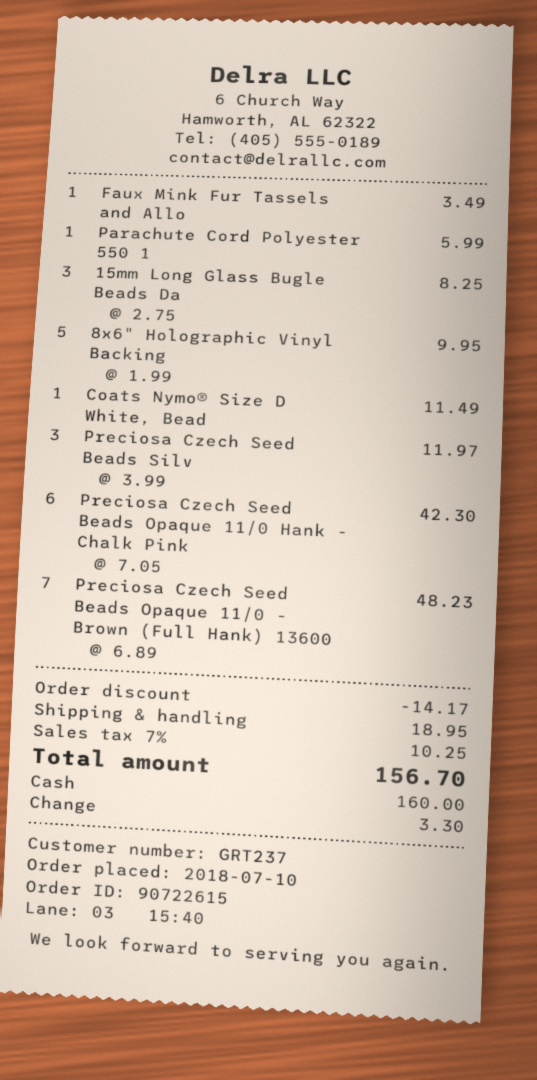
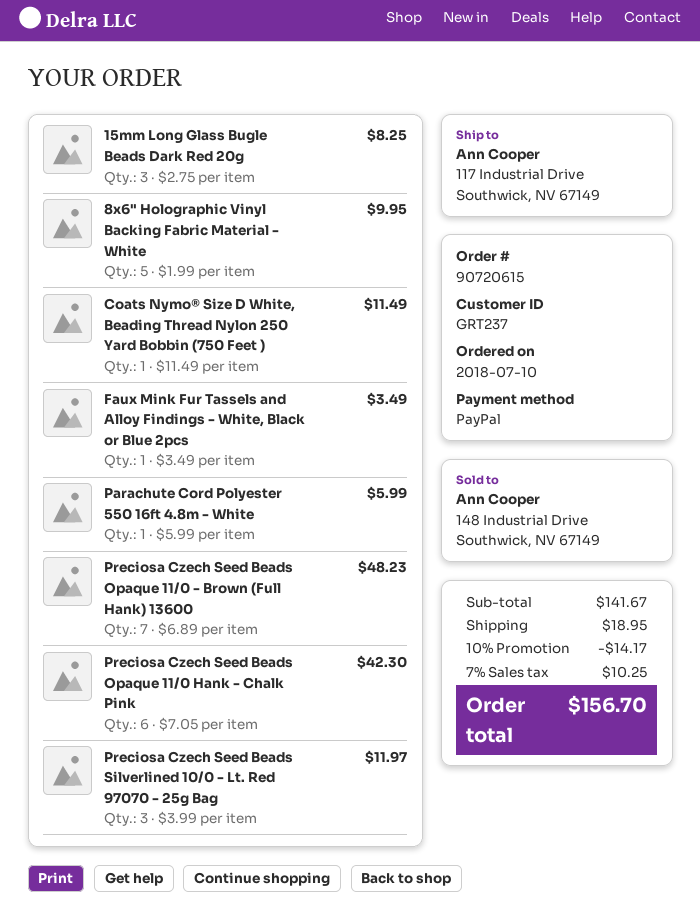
order number: 90722615 -> 90720615
payment method: cash -> PayPal

